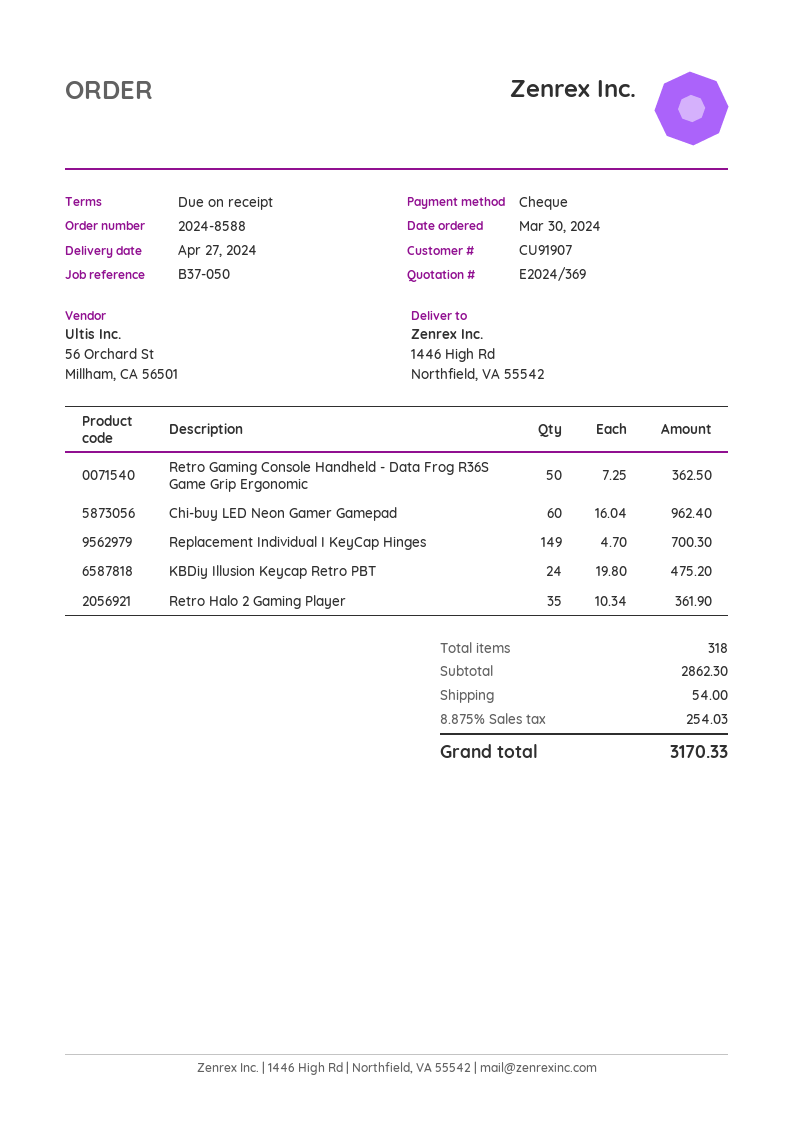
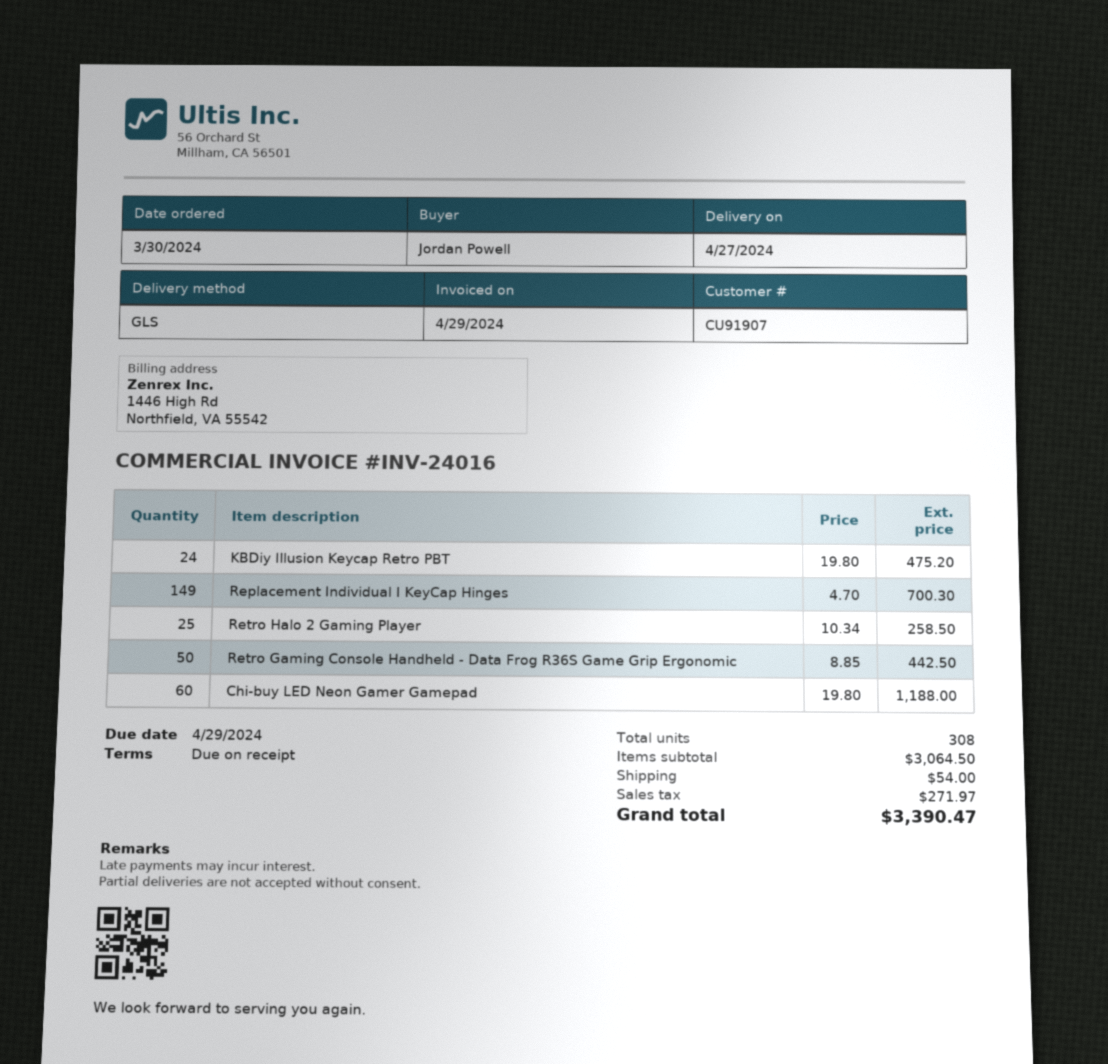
Retro Gaming Console Handheld - Data Frog R36S Game Grip Ergonomic: 50 x 7.25 = 362.50 -> 50 x 8.85 = 442.50
Chi-buy LED Neon Gamer Gamepad: 60 x 16.04 = 962.40 -> 60 x 19.80 = 1188.00
Retro Halo 2 Gaming Player: 35 x 10.34 = 361.90 -> 25 x 10.34 = 258.50
total quantity: 318 -> 308
subtotal: 2862.30 -> 3064.50
tax: 254.03 -> 271.97
total: 3170.33 -> 3390.47

